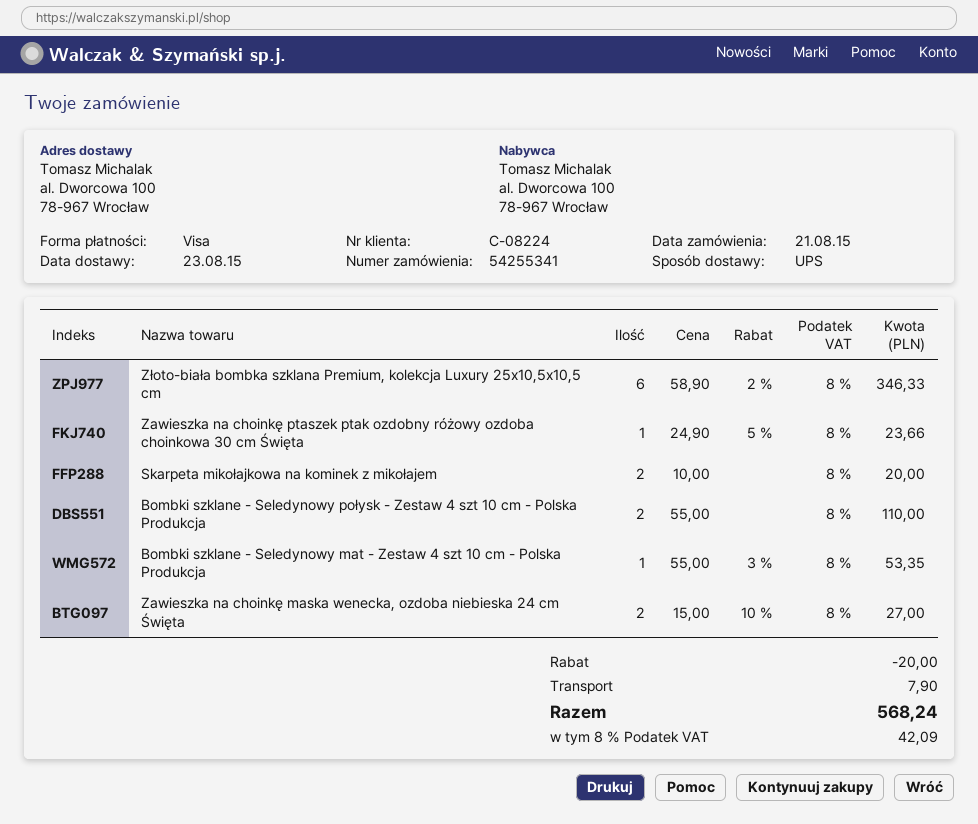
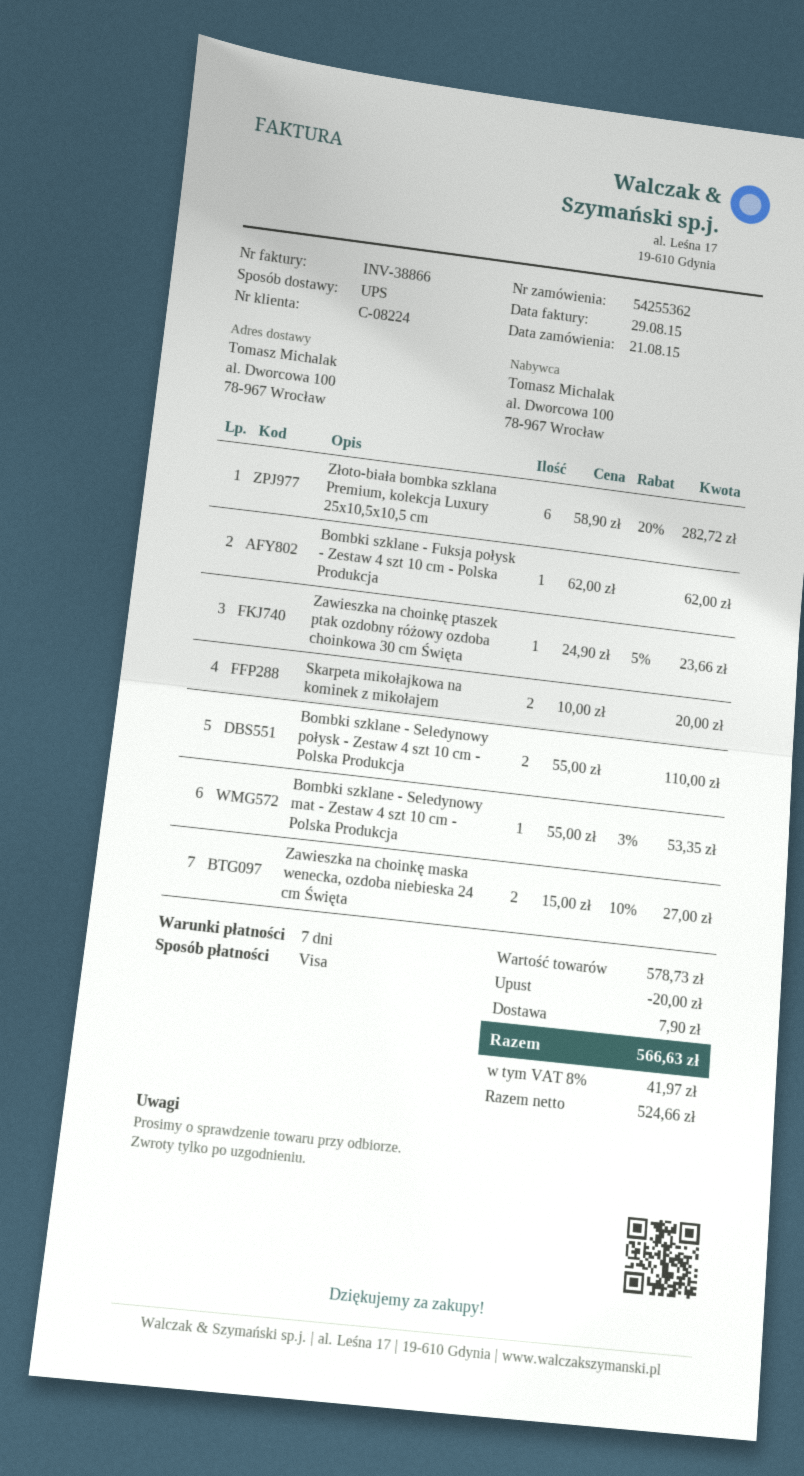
order number: 54255341 -> 54255362
Złoto-biała bombka szklana Premium, kolekcja Luxury 25x10,5x10,5 cm: 6 x 58.90 - 2% = 346.33 -> 6 x 58.90 - 20% = 282.72
Bombki szklane - Fuksja połysk - Zestaw 4 szt 10 cm - Polska Produkcja: none -> 1 x 62.00 = 62.00
tax: 8% = 42.09 -> 8% = 41.97
total: 568.24 -> 566.63

